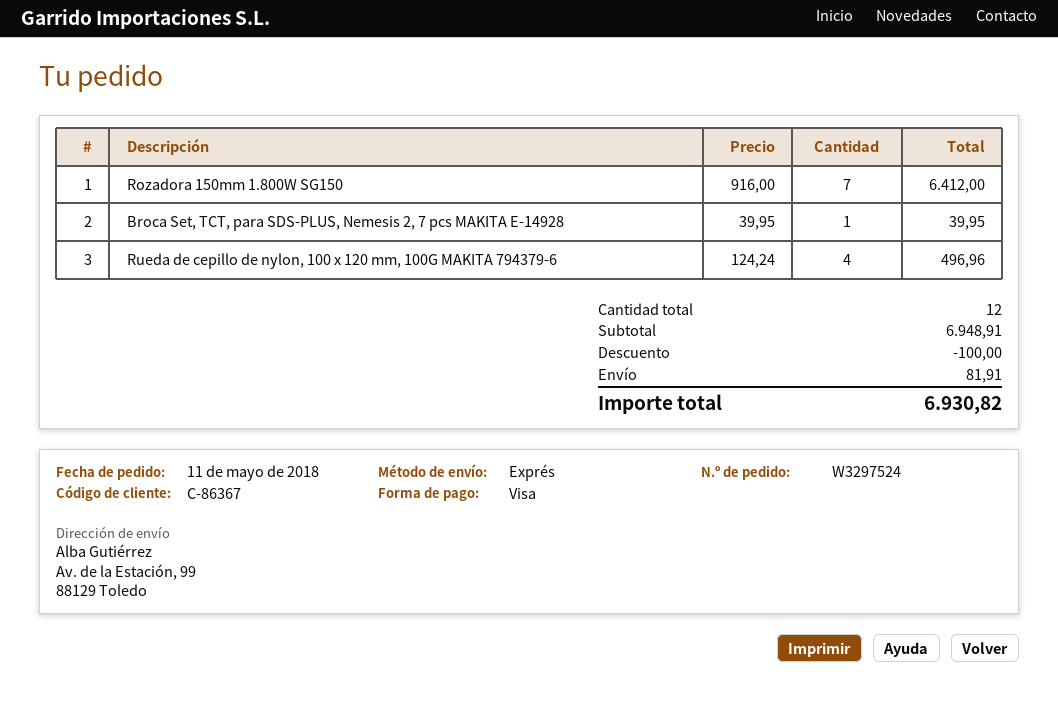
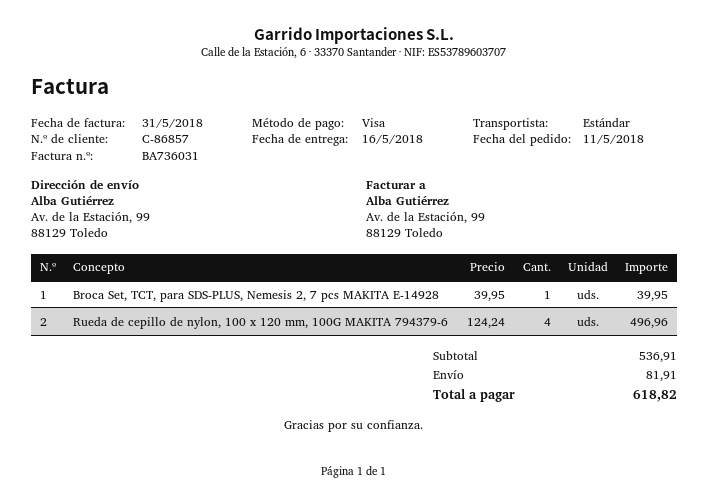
customer number: C-86367 -> C-86857
shipping method: express -> standard
Rozadora 150mm 1.800W SG150: 7 x 916.00 = 6412.00 -> none
subtotal: 6948.91 -> 536.91
discount: 100.00 -> none
total: 6930.82 -> 618.82

